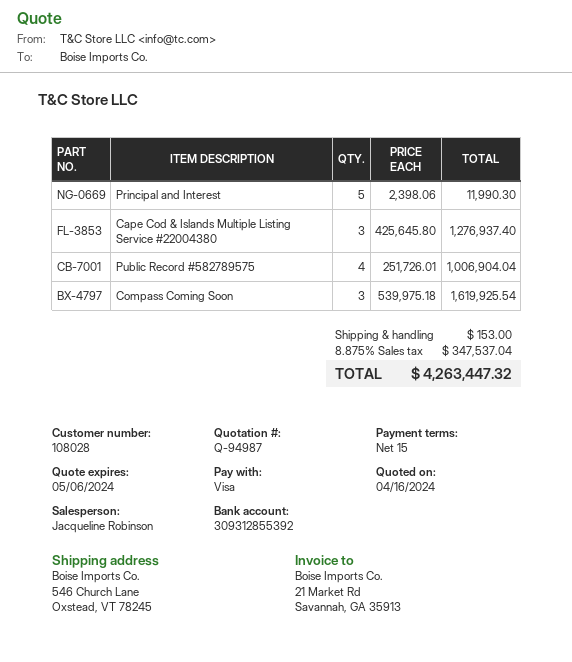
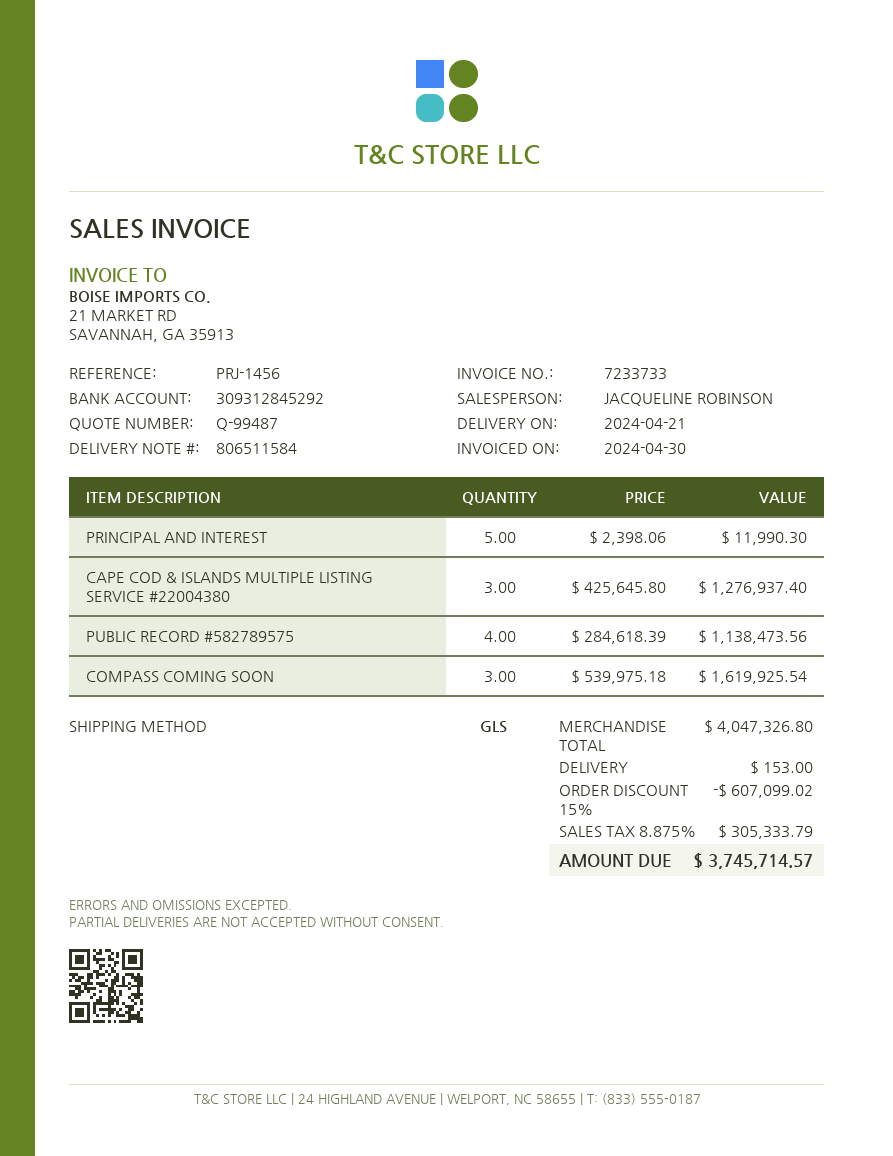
quote number: Q-94987 -> Q-99487
bank account: 309312855392 -> 309312845292
Public Record #582789575: 4 x 251726.01 = 1006904.04 -> 4 x 284618.39 = 1138473.56
discount: none -> 15% = 607099.02
tax: 8.875% = 347537.04 -> 8.875% = 305333.79
total: 4263447.32 -> 3745714.57

